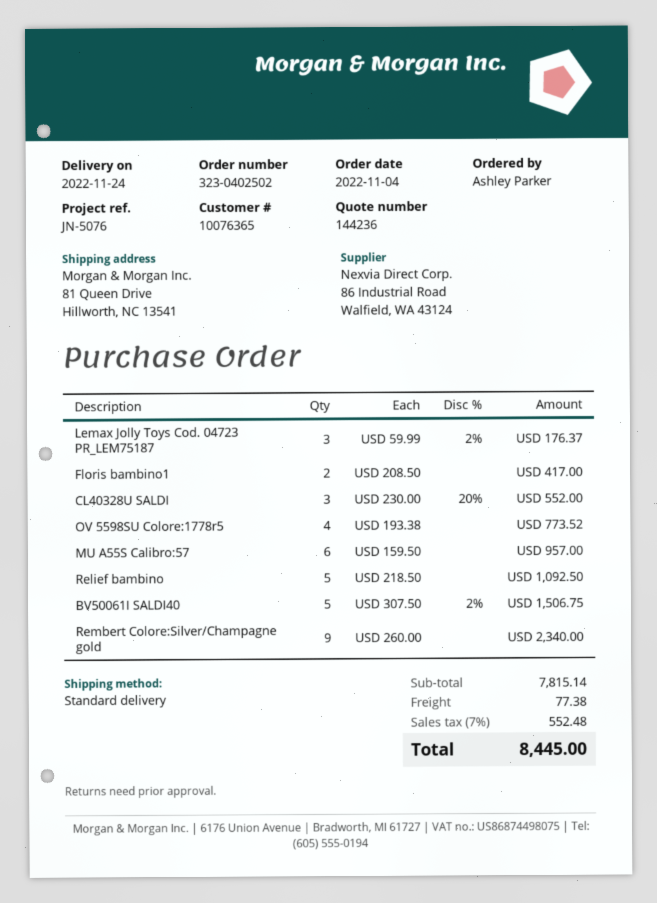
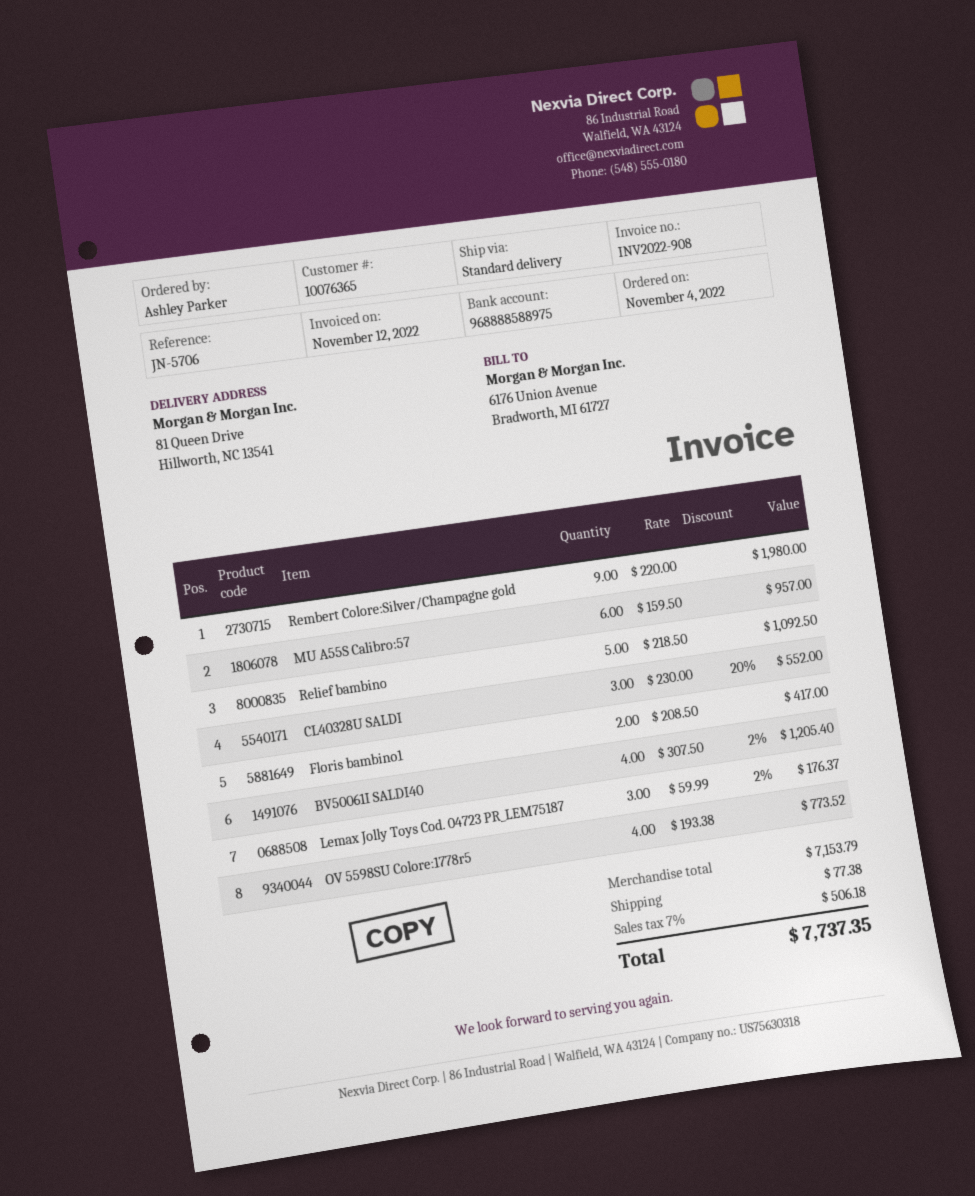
reference: JN-5076 -> JN-5706
BV50061I SALDI40: 5 x 307.50 - 2% = 1506.75 -> 4 x 307.50 - 2% = 1205.40
Rembert Colore:Silver/Champagne gold: 9 x 260.00 = 2340.00 -> 9 x 220.00 = 1980.00
subtotal: 7815.14 -> 7153.79
tax: 7% = 552.48 -> 7% = 506.18
total: 8445.00 -> 7737.35

